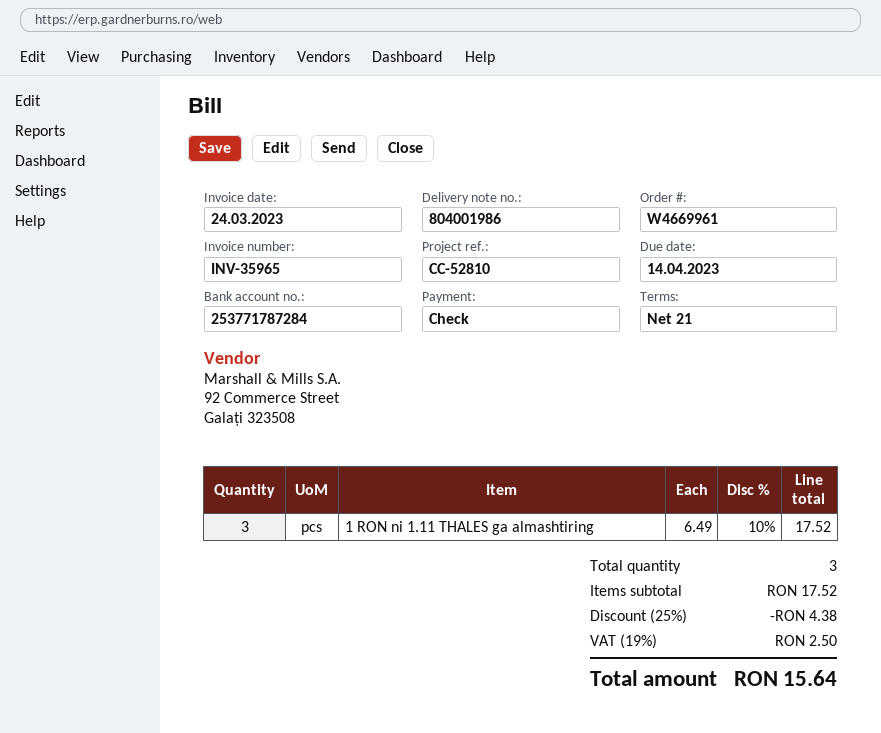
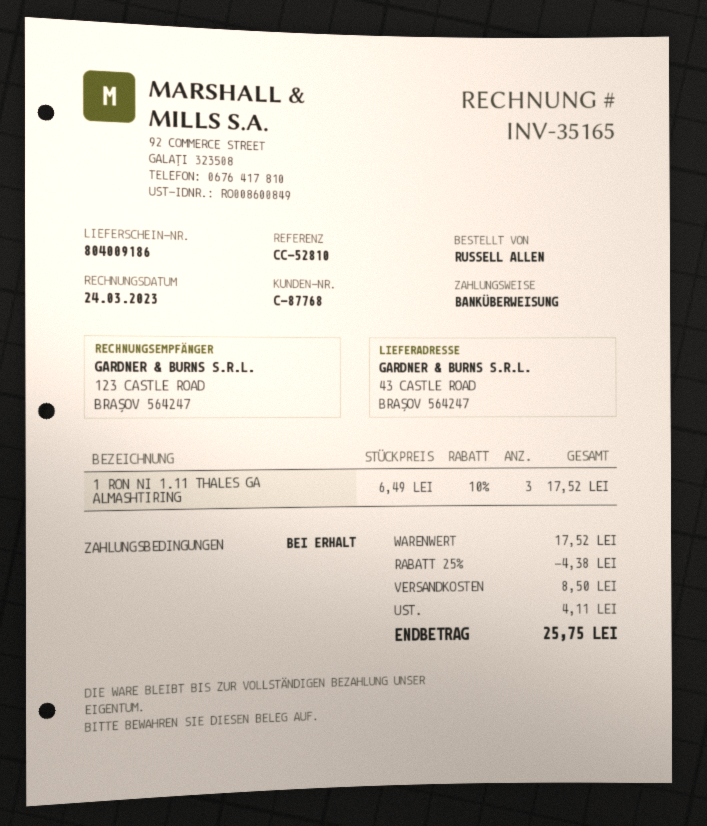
delivery note number: 804001986 -> 804009186
invoice number: INV-35965 -> INV-35165
payment terms: 21 days -> on receipt
payment method: cheque -> bank transfer
shipping: none -> 8.50
tax: 2.50 -> 4.11
total: 15.64 -> 25.75

